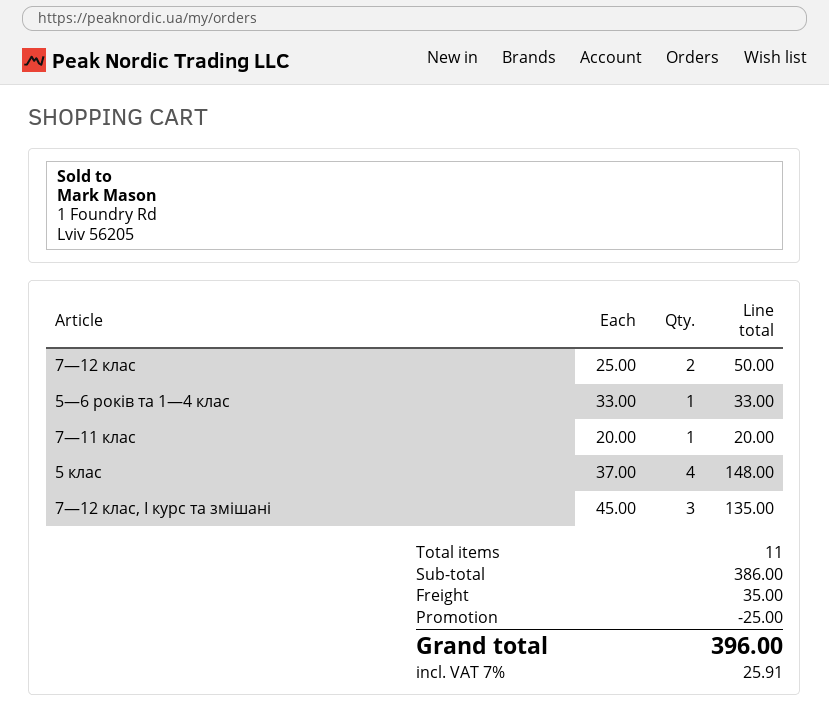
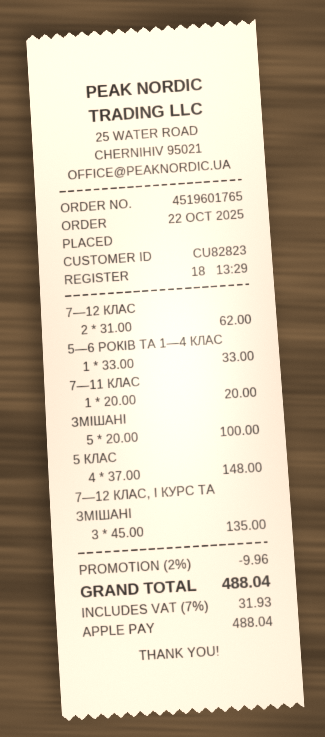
7—12 клас: 2 x 25.00 = 50.00 -> 2 x 31.00 = 62.00
ЗМІШАНІ: none -> 5 x 20.00 = 100.00
discount: 25.00 -> 9.96
shipping: 35.00 -> none
tax: 7% = 25.91 -> 7% = 31.93
total: 396.00 -> 488.04

